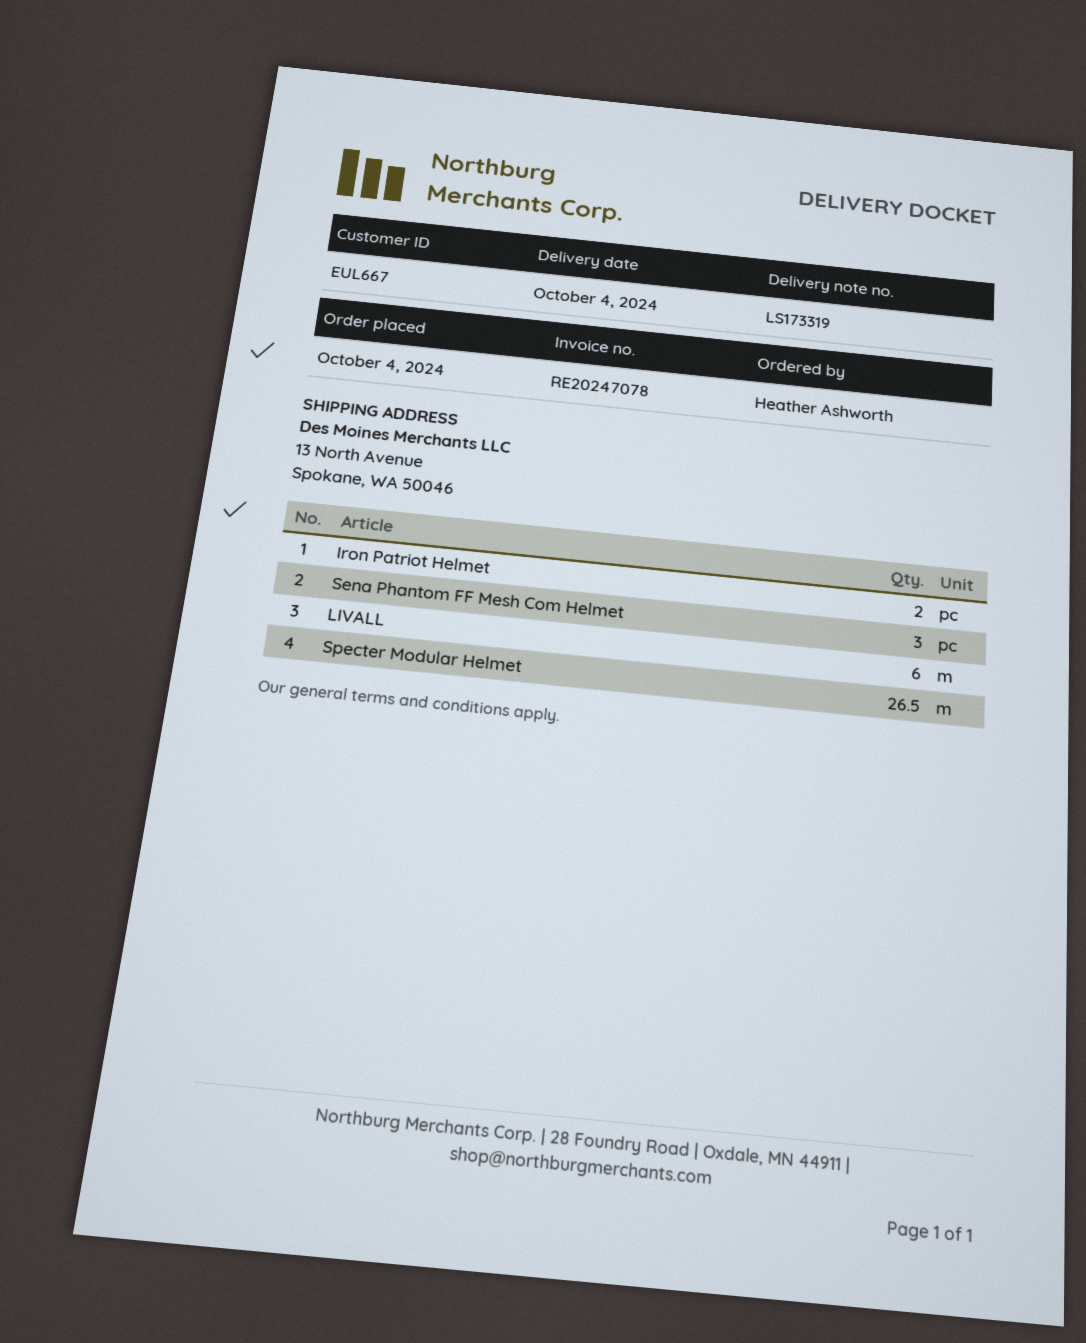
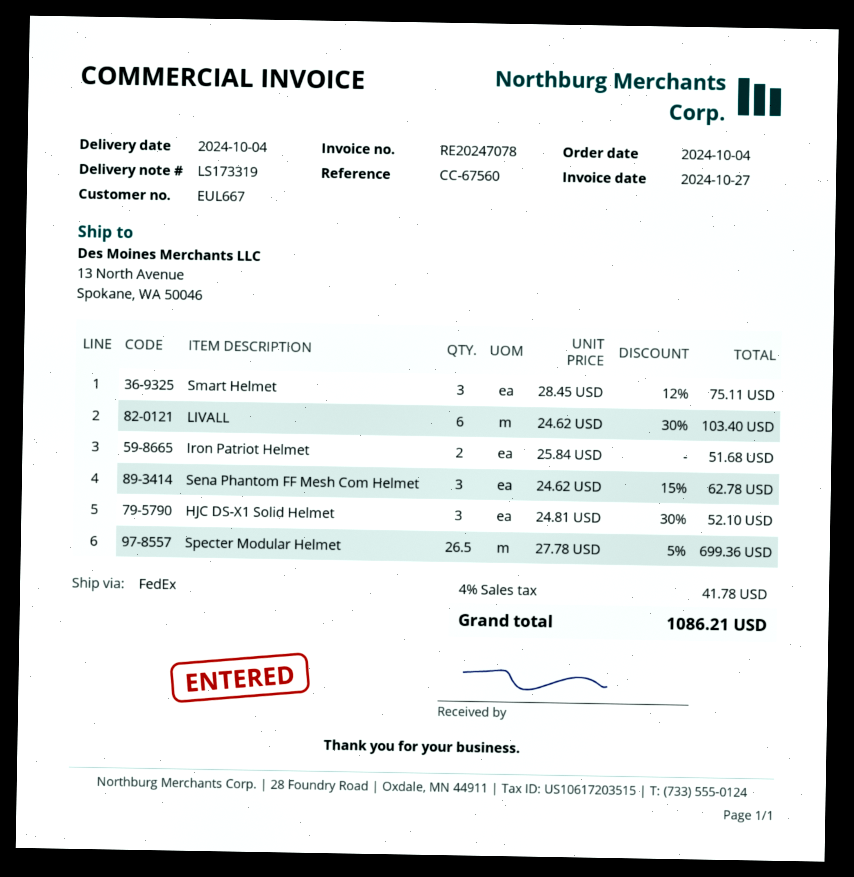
Smart Helmet: none -> 3
HJC DS-X1 Solid Helmet: none -> 3

